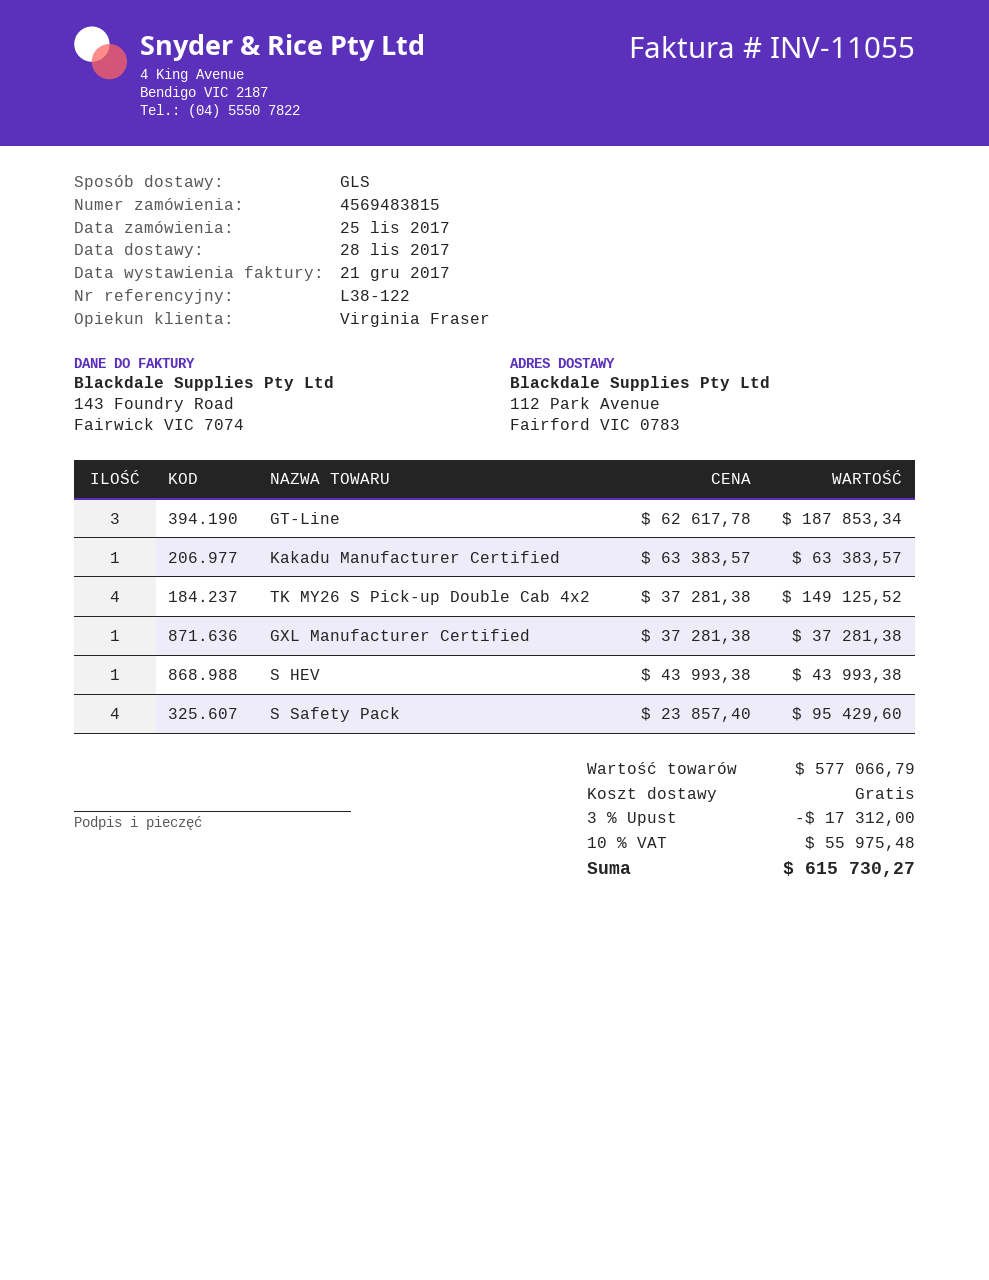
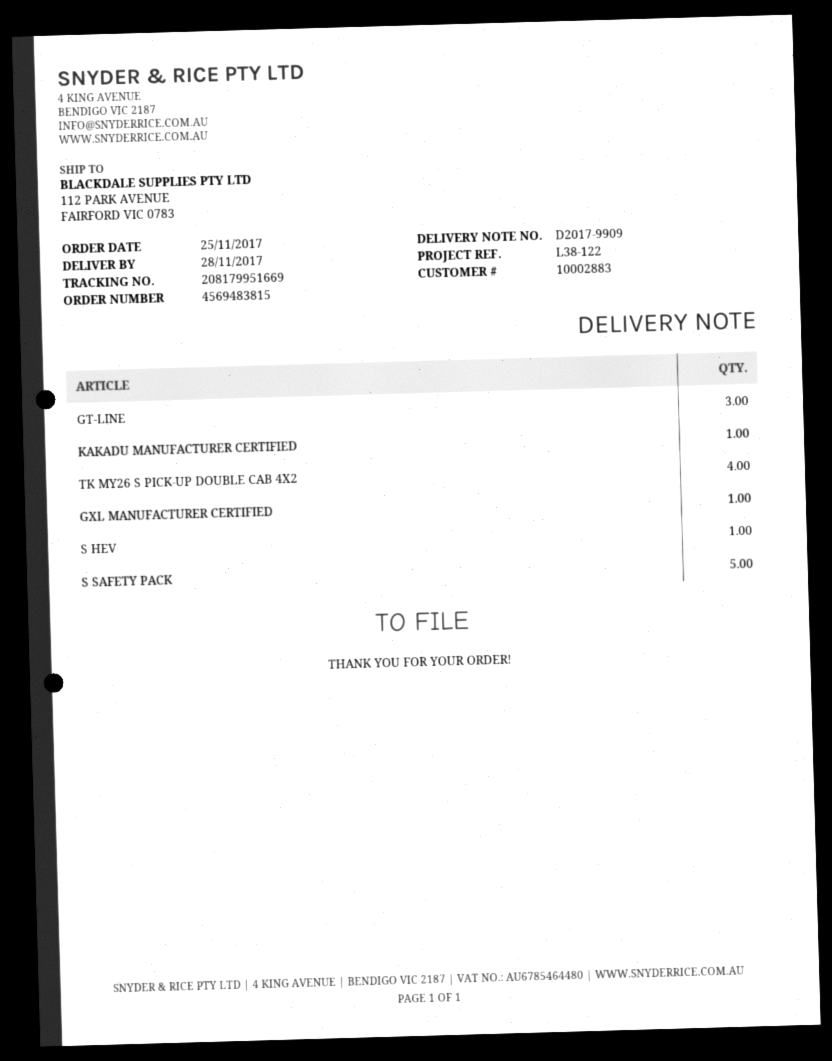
S Safety Pack: 4 -> 5

